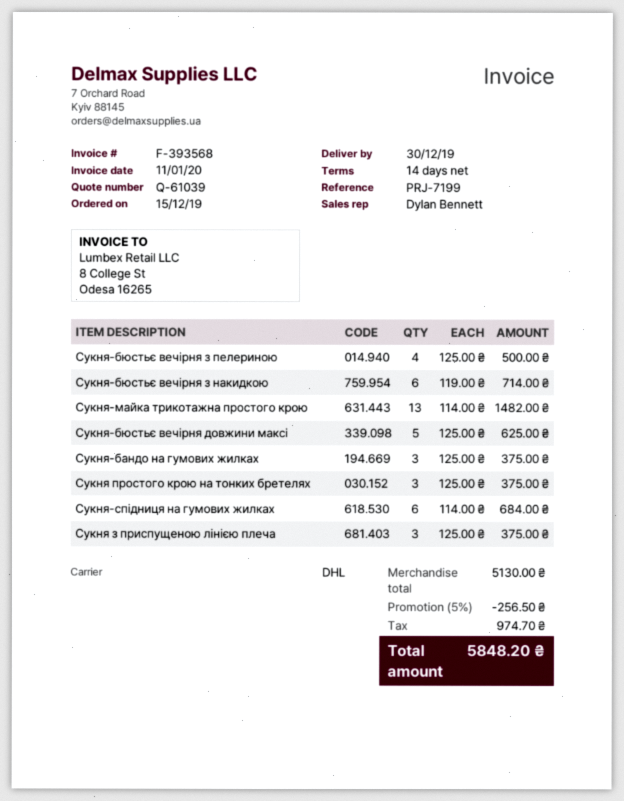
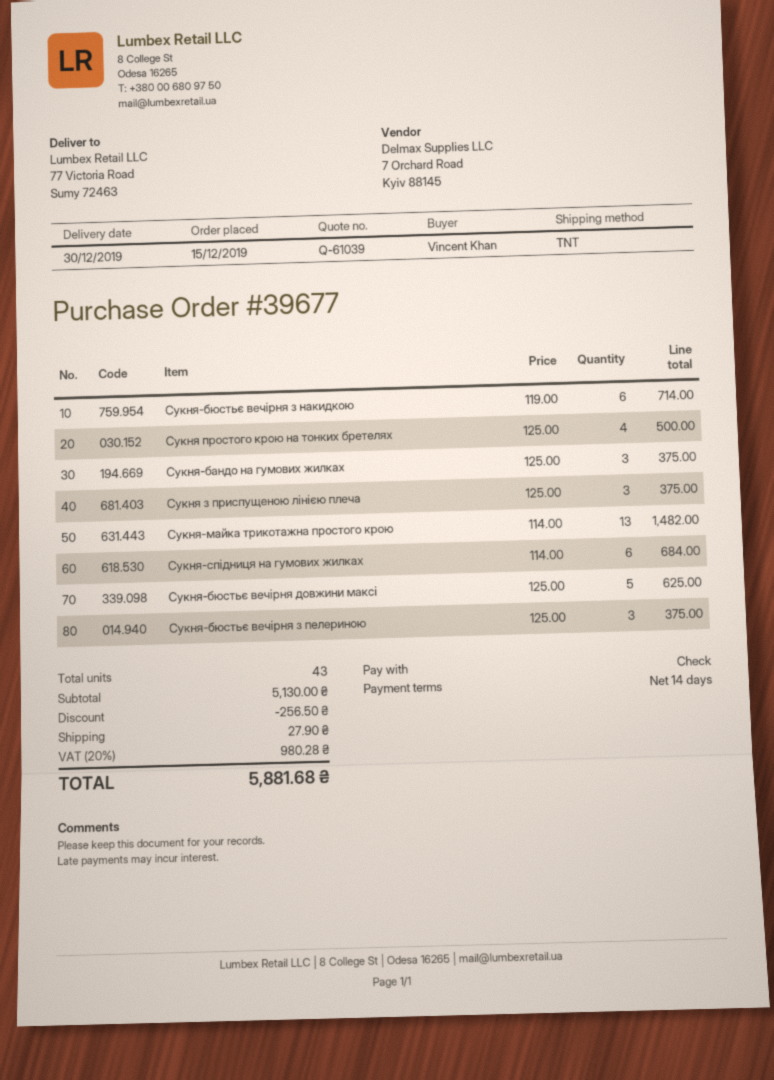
shipping method: DHL -> TNT
Сукня-бюстьє вечірня з пелериною: 4 x 125.00 = 500.00 -> 3 x 125.00 = 375.00
Сукня простого крою на тонких бретелях: 3 x 125.00 = 375.00 -> 4 x 125.00 = 500.00
shipping: none -> 27.90
tax: 974.70 -> 980.28
total: 5848.20 -> 5881.68

